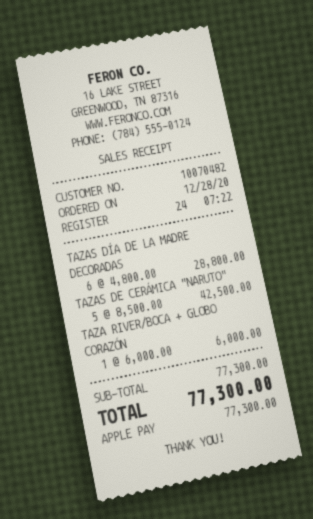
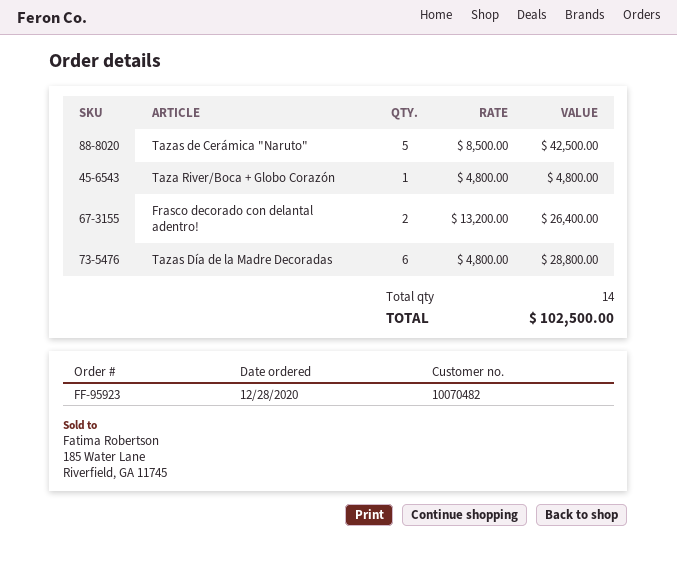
TAZA RIVER/BOCA + GLOBO CORAZÓN: 1 x 6000.00 = 6000.00 -> 1 x 4800.00 = 4800.00
Frasco decorado con delantal adentro!: none -> 2 x 13200.00 = 26400.00
total: 77300.00 -> 102500.00

